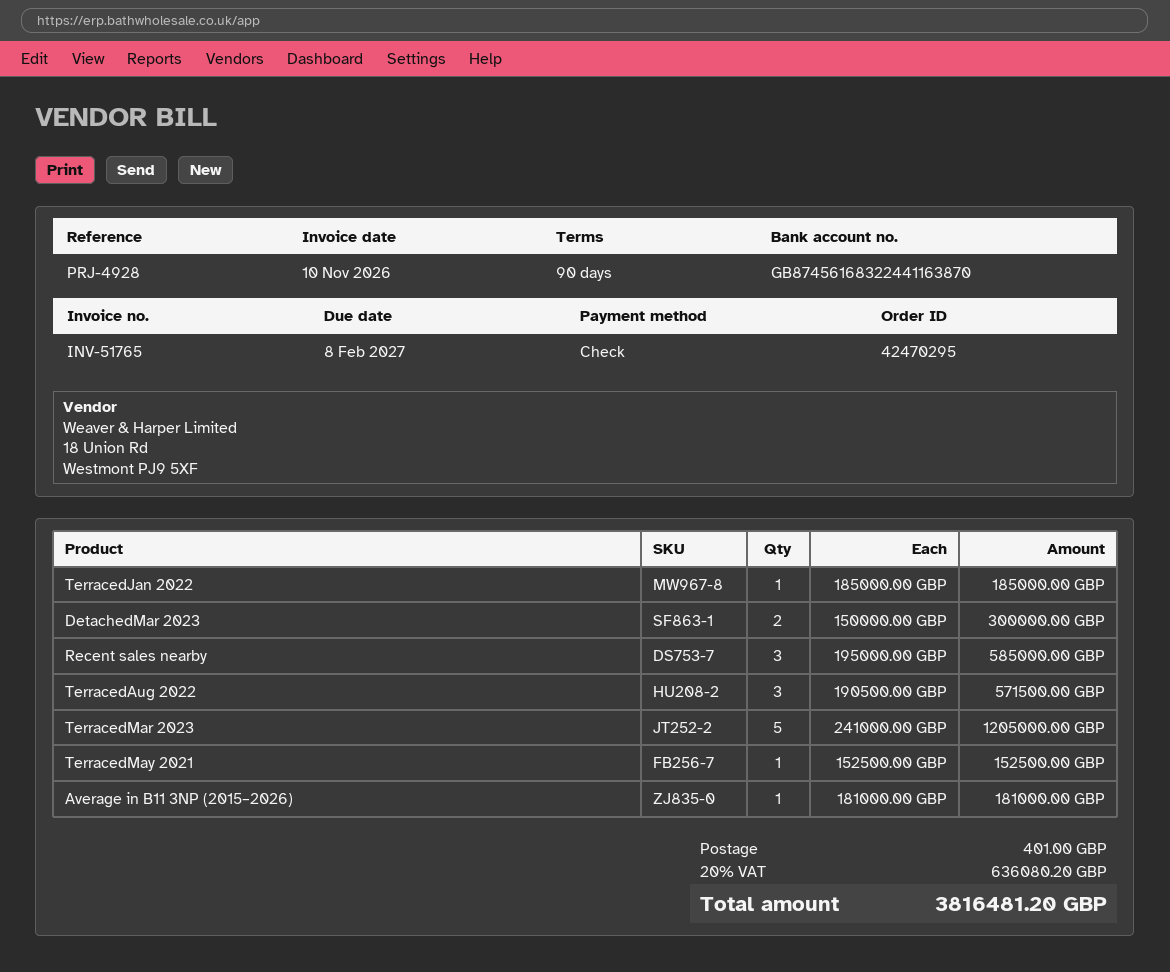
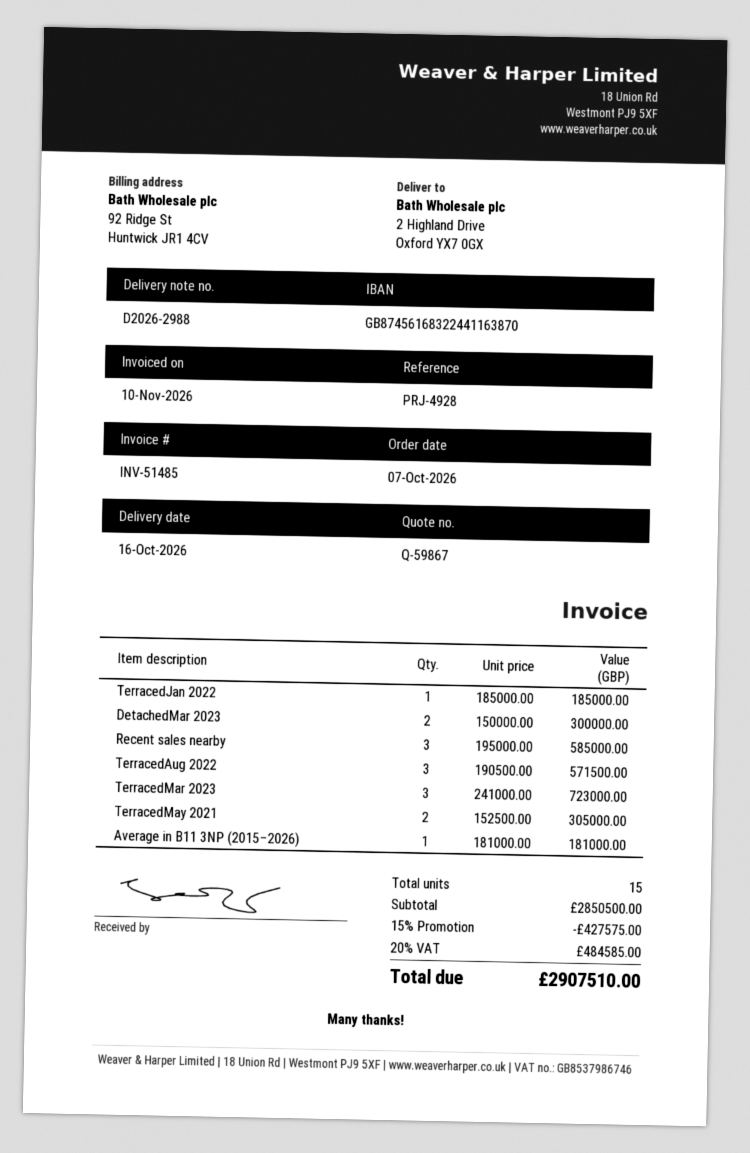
invoice number: INV-51765 -> INV-51485
TerracedMar 2023: 5 x 241000.00 = 1205000.00 -> 3 x 241000.00 = 723000.00
TerracedMay 2021: 1 x 152500.00 = 152500.00 -> 2 x 152500.00 = 305000.00
discount: none -> 15% = 427575.00
shipping: 401.00 -> none
tax: 20% = 636080.20 -> 20% = 484585.00
total: 3816481.20 -> 2907510.00

